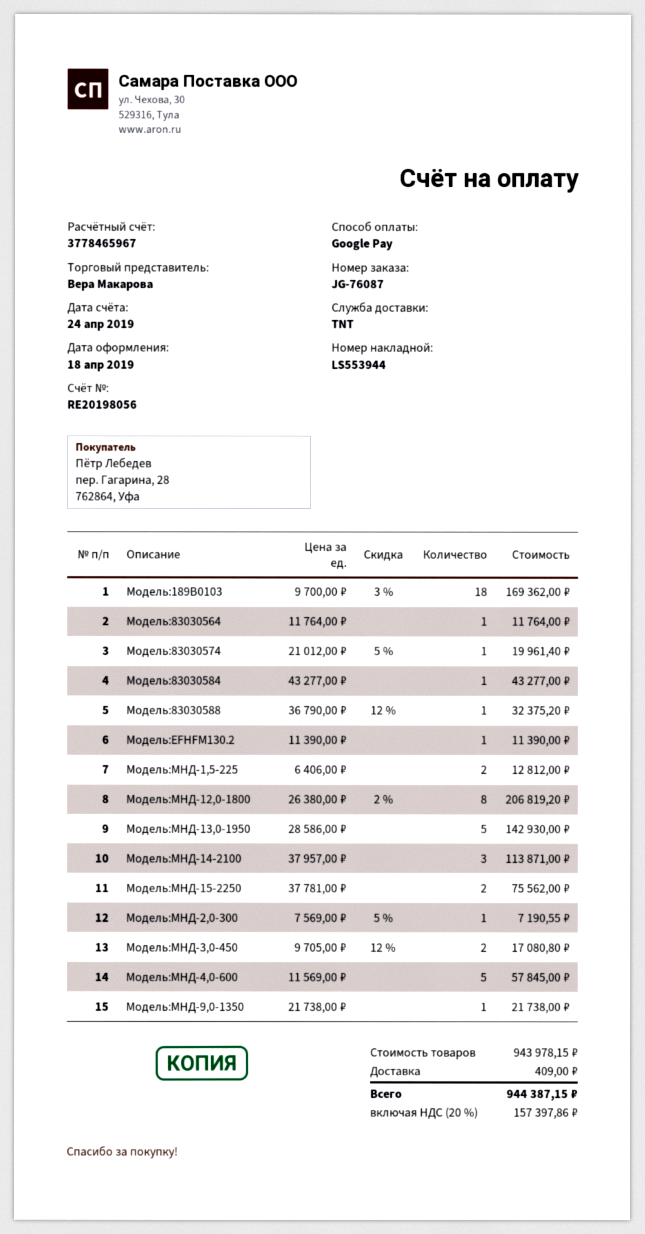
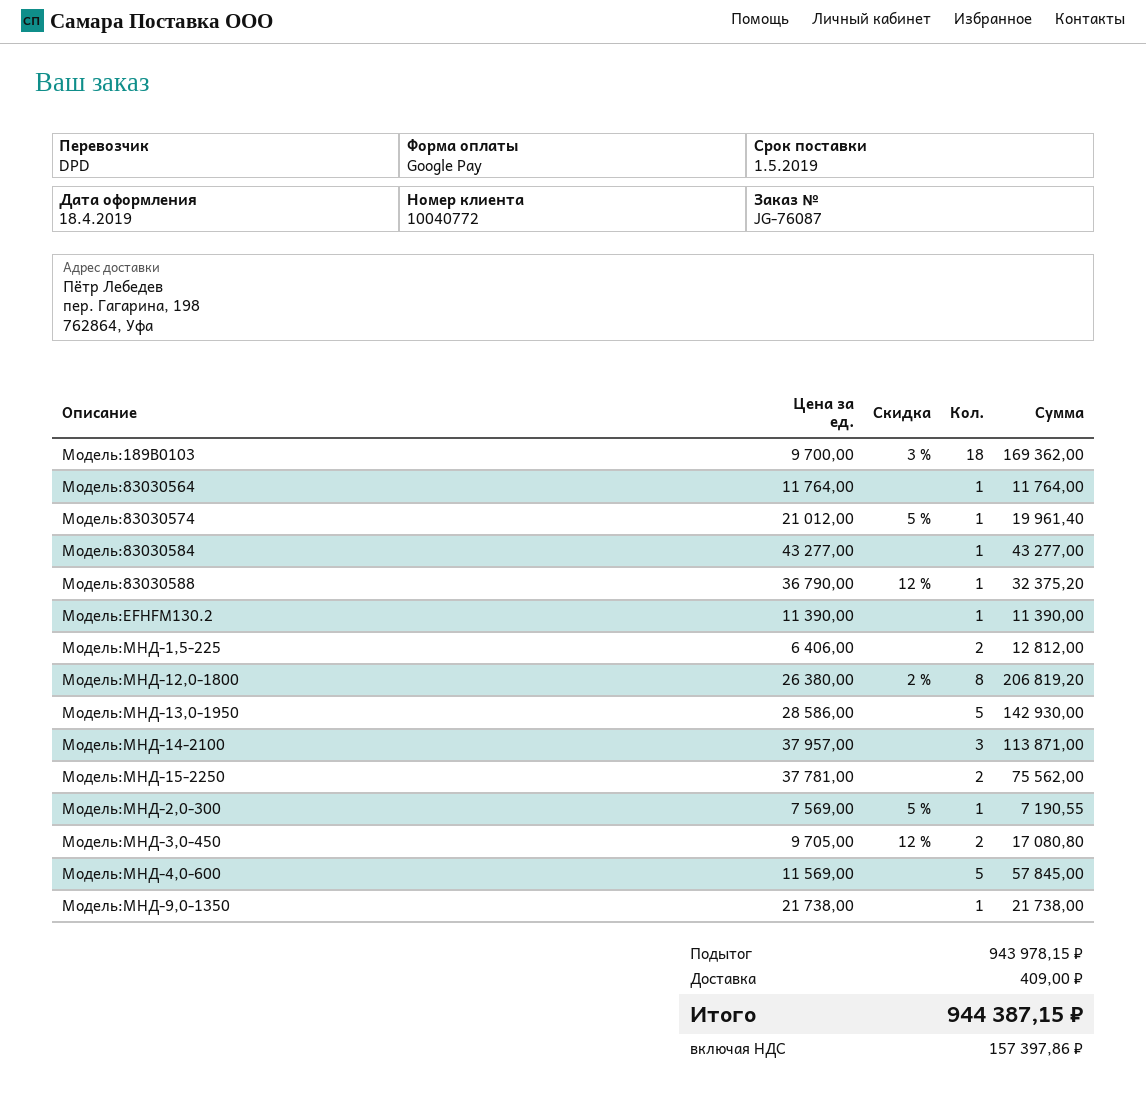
shipping method: TNT -> DPD

